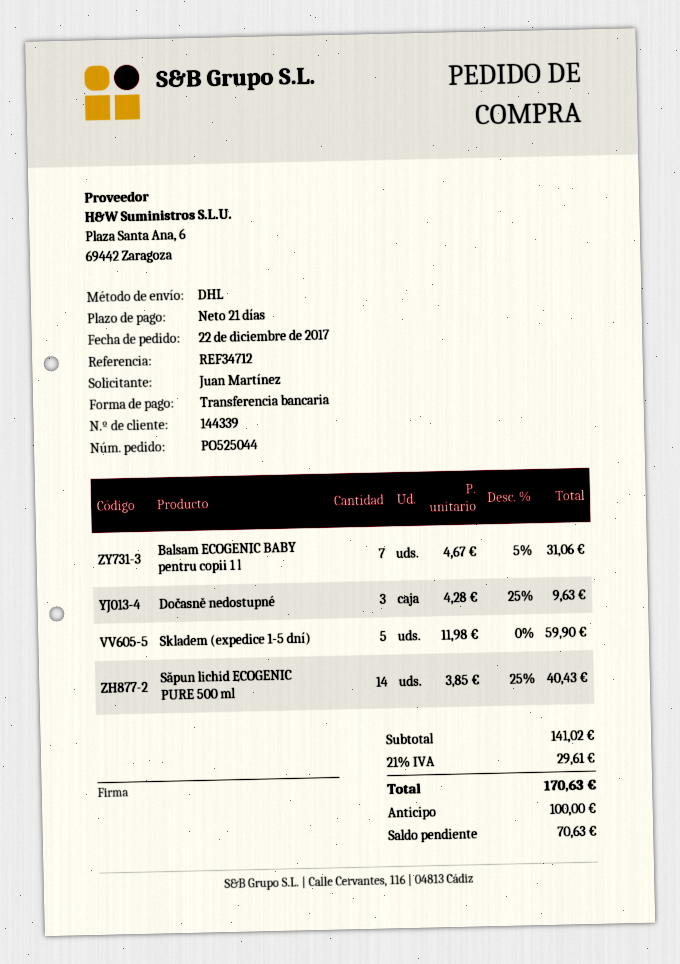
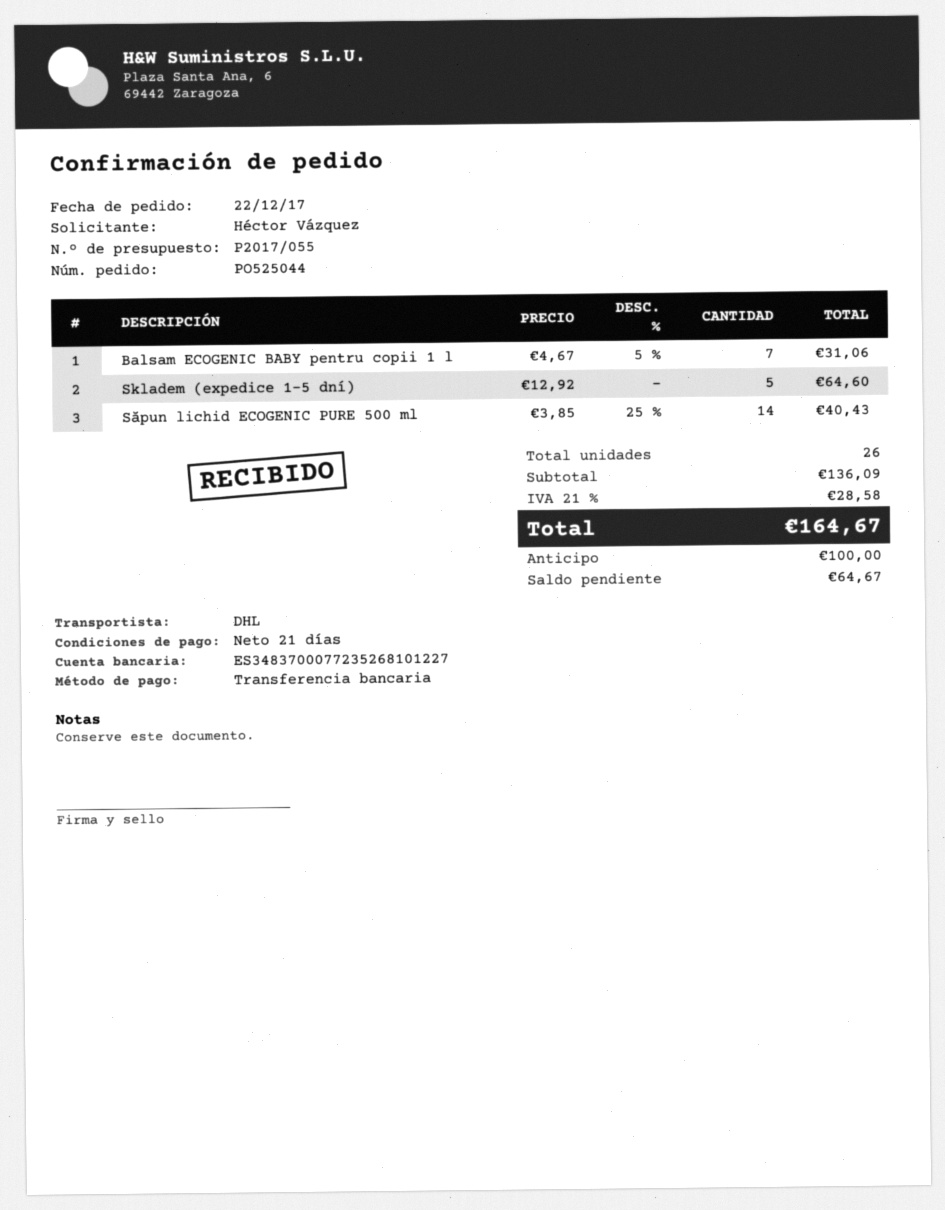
ordered by: Juan Martínez -> Héctor Vázquez
Dočasně nedostupné: 3 x 4.28 - 25% = 9.63 -> none
Skladem (expedice 1-5 dní): 5 x 11.98 = 59.90 -> 5 x 12.92 = 64.60
subtotal: 141.02 -> 136.09
tax: 21% = 29.61 -> 21% = 28.58
total: 170.63 -> 164.67
balance: 70.63 -> 64.67

